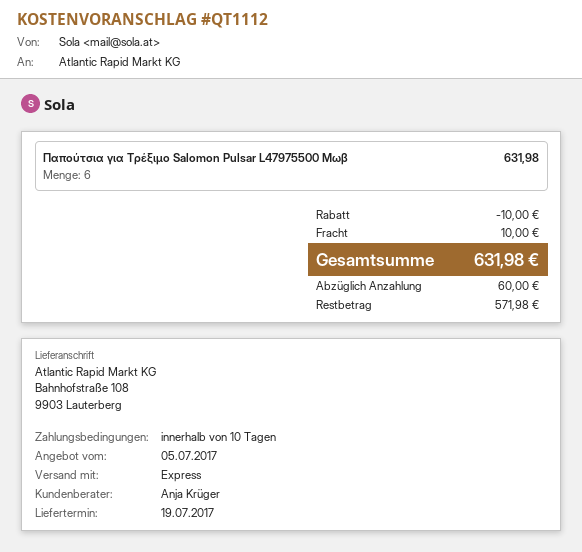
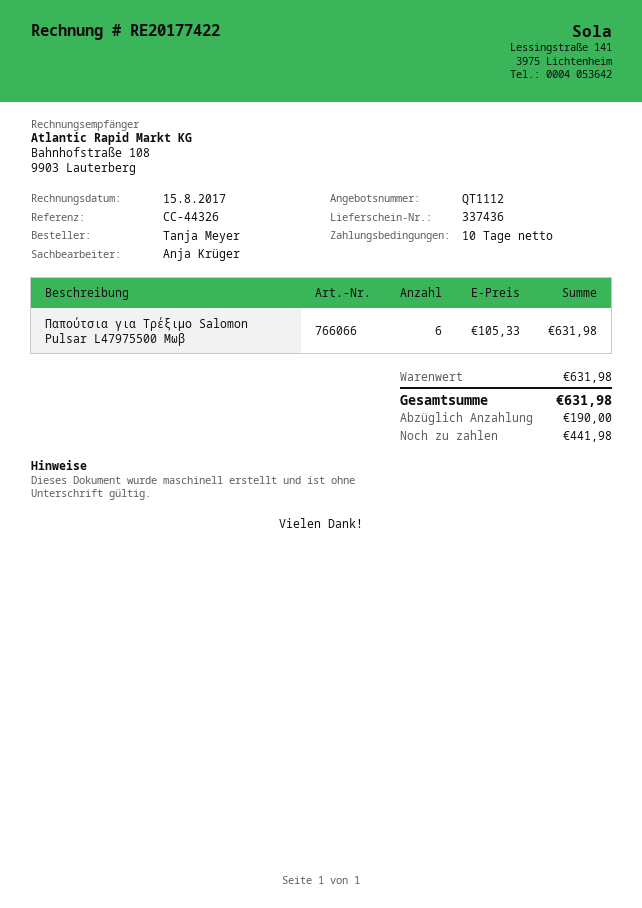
discount: 10.00 -> none
shipping: 10.00 -> none
deposit: 60.00 -> 190.00
balance: 571.98 -> 441.98

